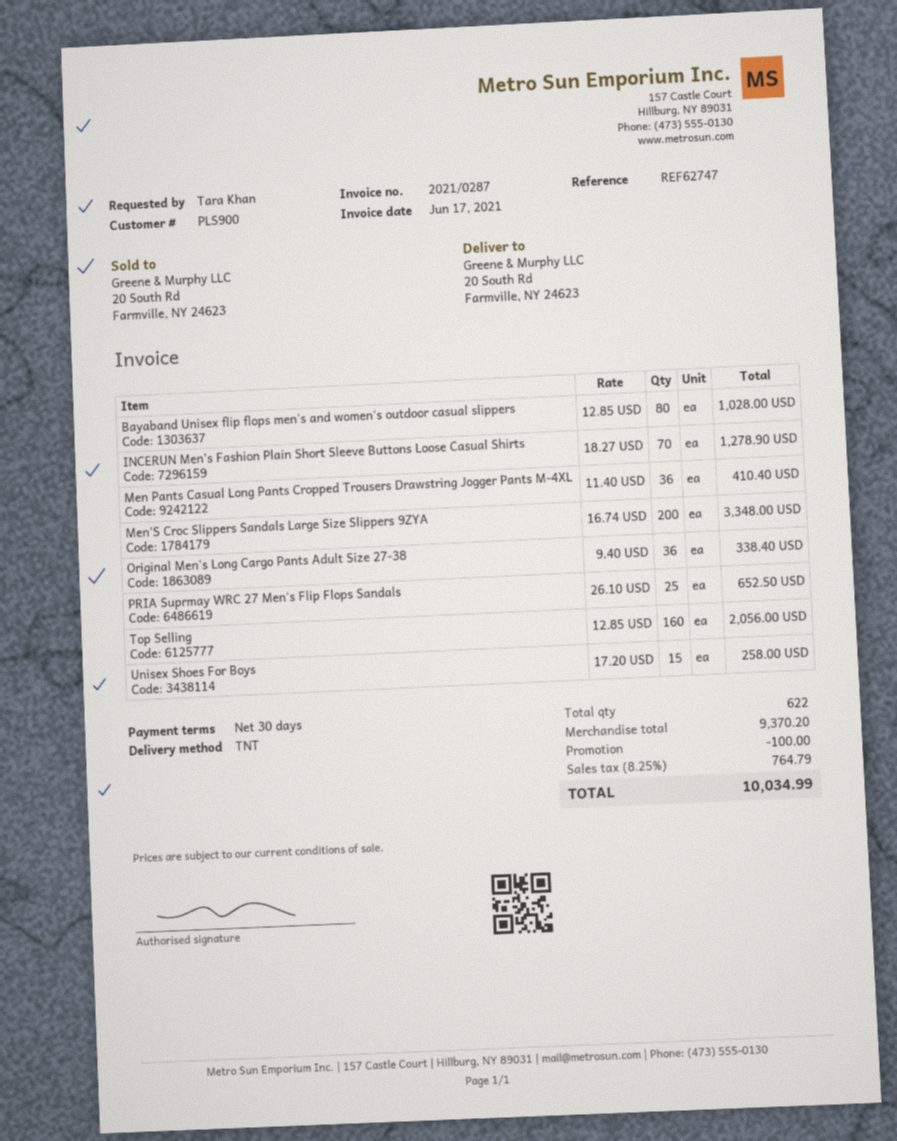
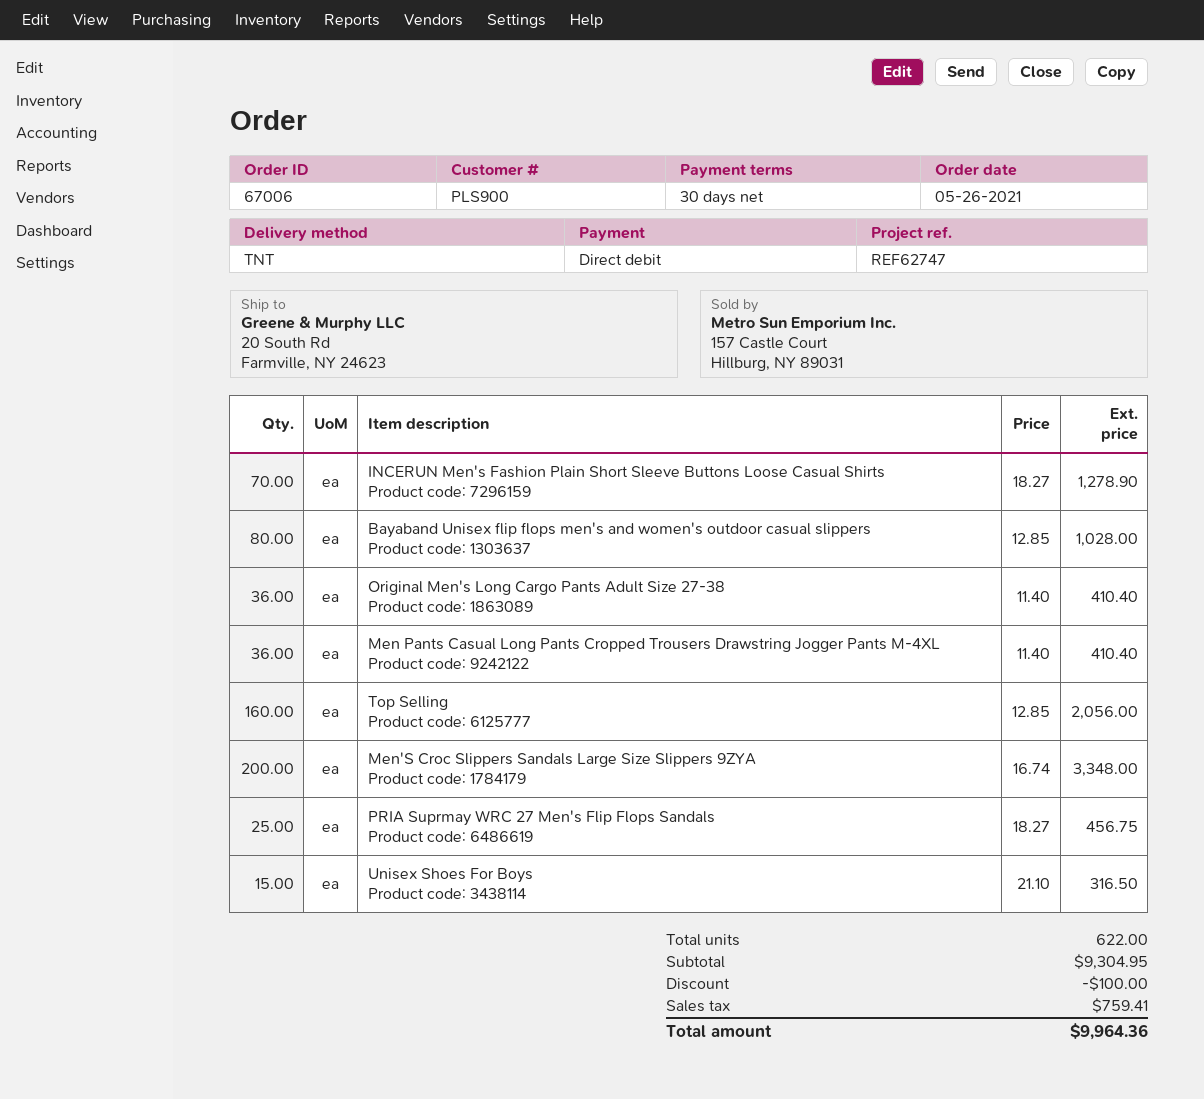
Original Men's Long Cargo Pants Adult Size 27-38: 36 x 9.40 = 338.40 -> 36 x 11.40 = 410.40
PRIA Suprmay WRC 27 Men's Flip Flops Sandals: 25 x 26.10 = 652.50 -> 25 x 18.27 = 456.75
Unisex Shoes For Boys: 15 x 17.20 = 258.00 -> 15 x 21.10 = 316.50
subtotal: 9370.20 -> 9304.95
tax: 764.79 -> 759.41
total: 10034.99 -> 9964.36

